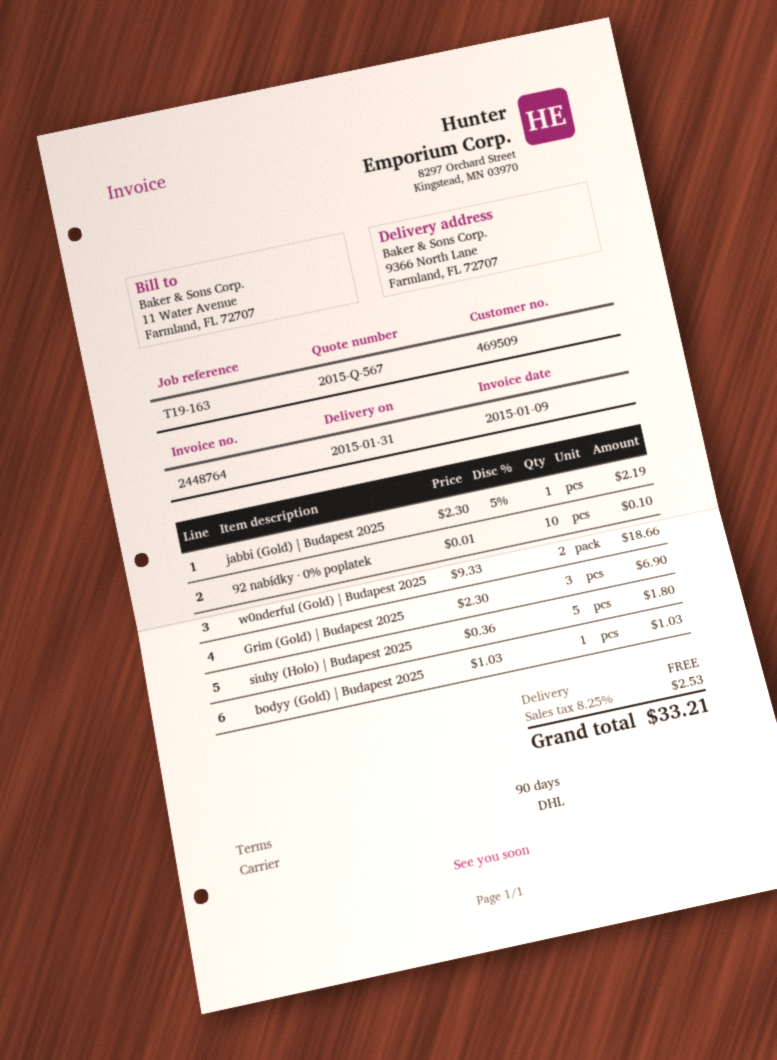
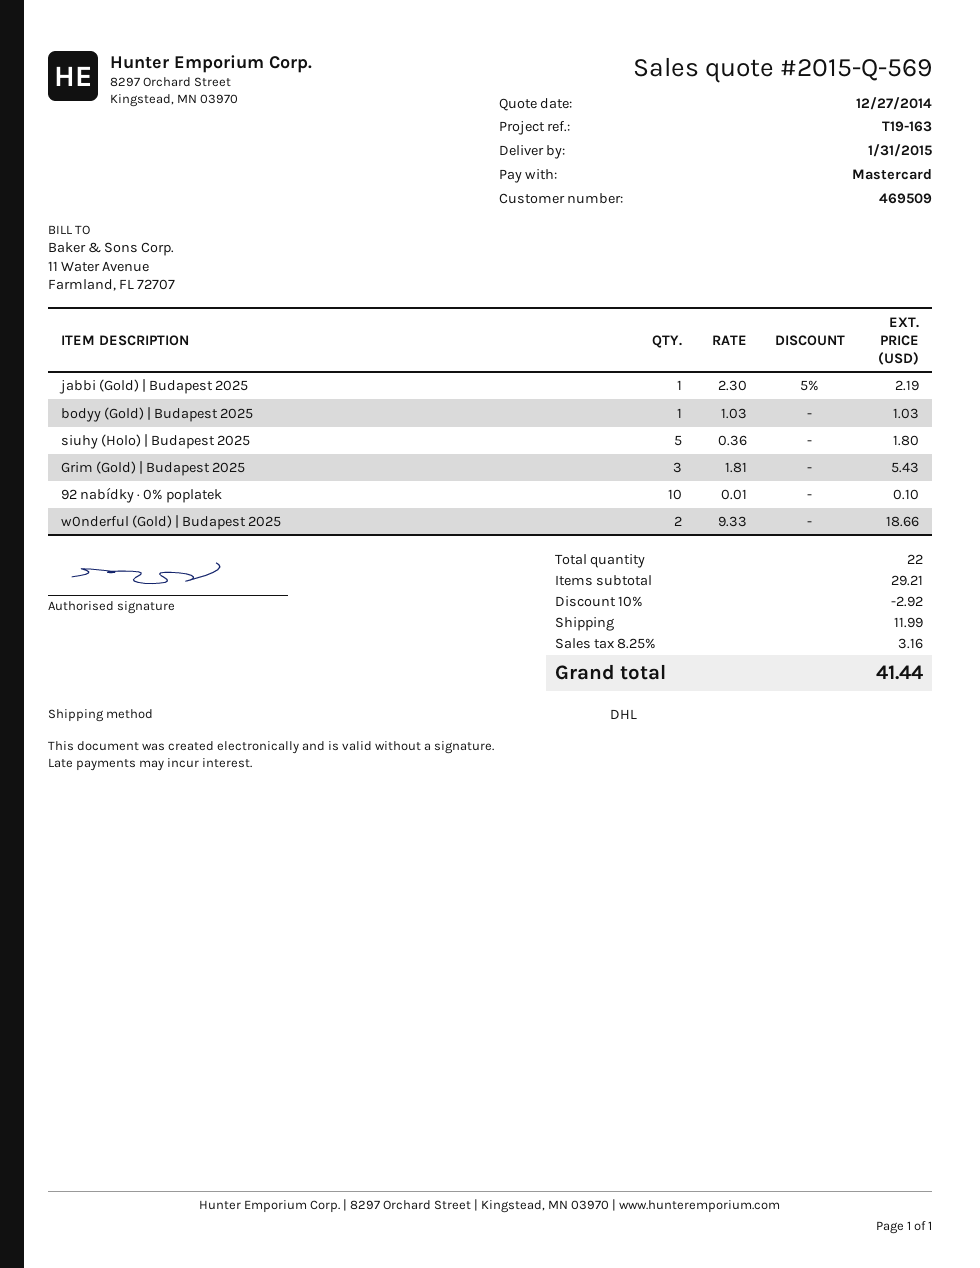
quote number: 2015-Q-567 -> 2015-Q-569
Grim (Gold) | Budapest 2025: 3 x 2.30 = 6.90 -> 3 x 1.81 = 5.43
discount: none -> 10% = 2.92
shipping: 0.00 -> 11.99
tax: 8.25% = 2.53 -> 8.25% = 3.16
total: 33.21 -> 41.44

